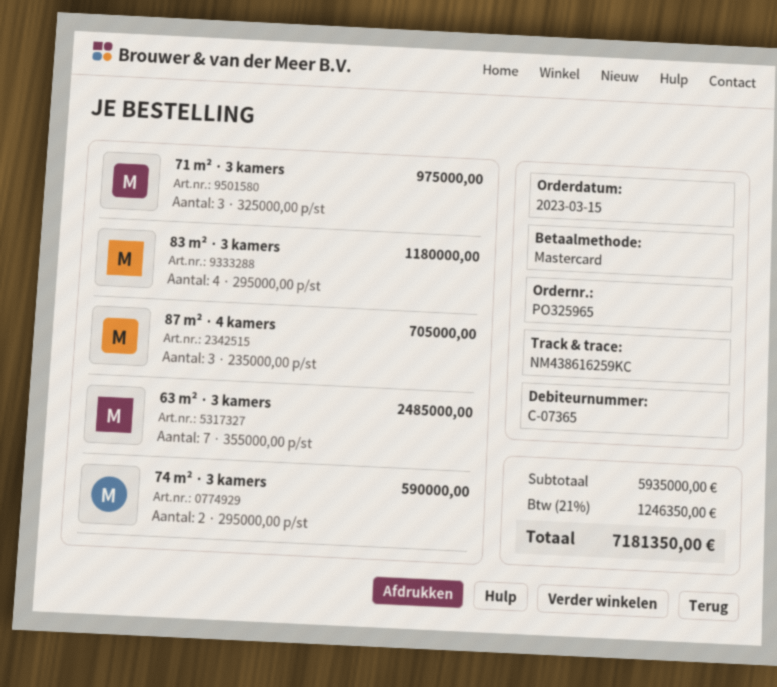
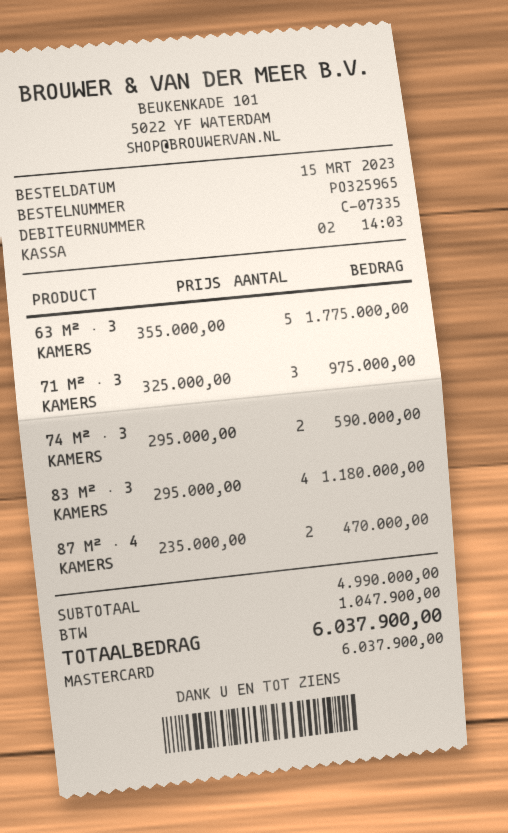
customer number: C-07365 -> C-07335
87 m² · 4 kamers: 3 x 235000.00 = 705000.00 -> 2 x 235000.00 = 470000.00
63 m² · 3 kamers: 7 x 355000.00 = 2485000.00 -> 5 x 355000.00 = 1775000.00
subtotal: 5935000.00 -> 4990000.00
tax: 1246350.00 -> 1047900.00
total: 7181350.00 -> 6037900.00

